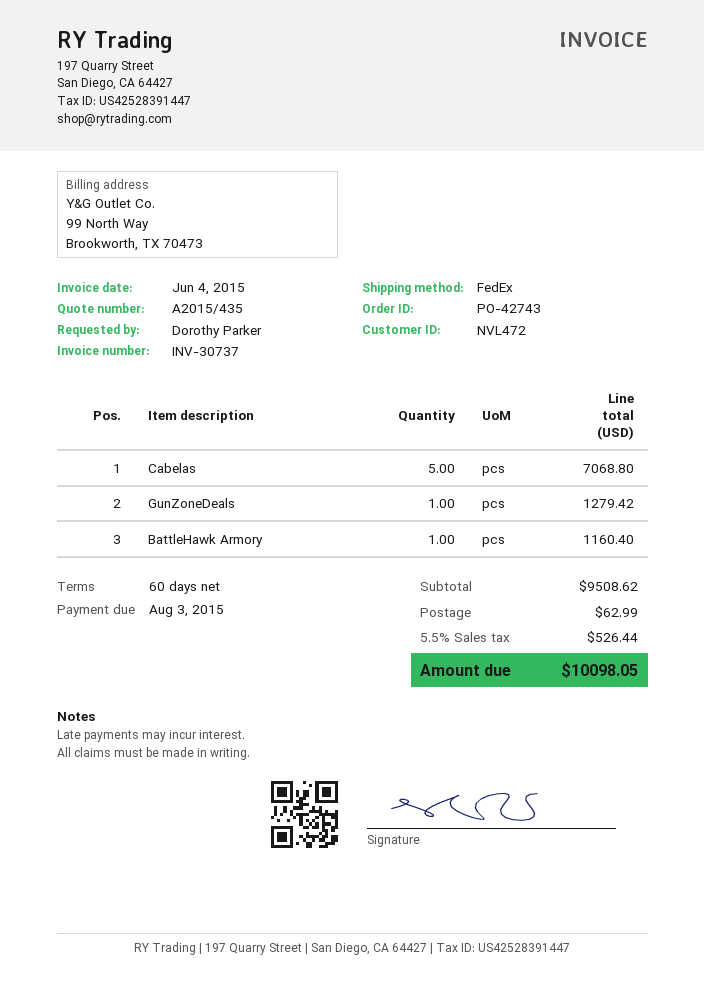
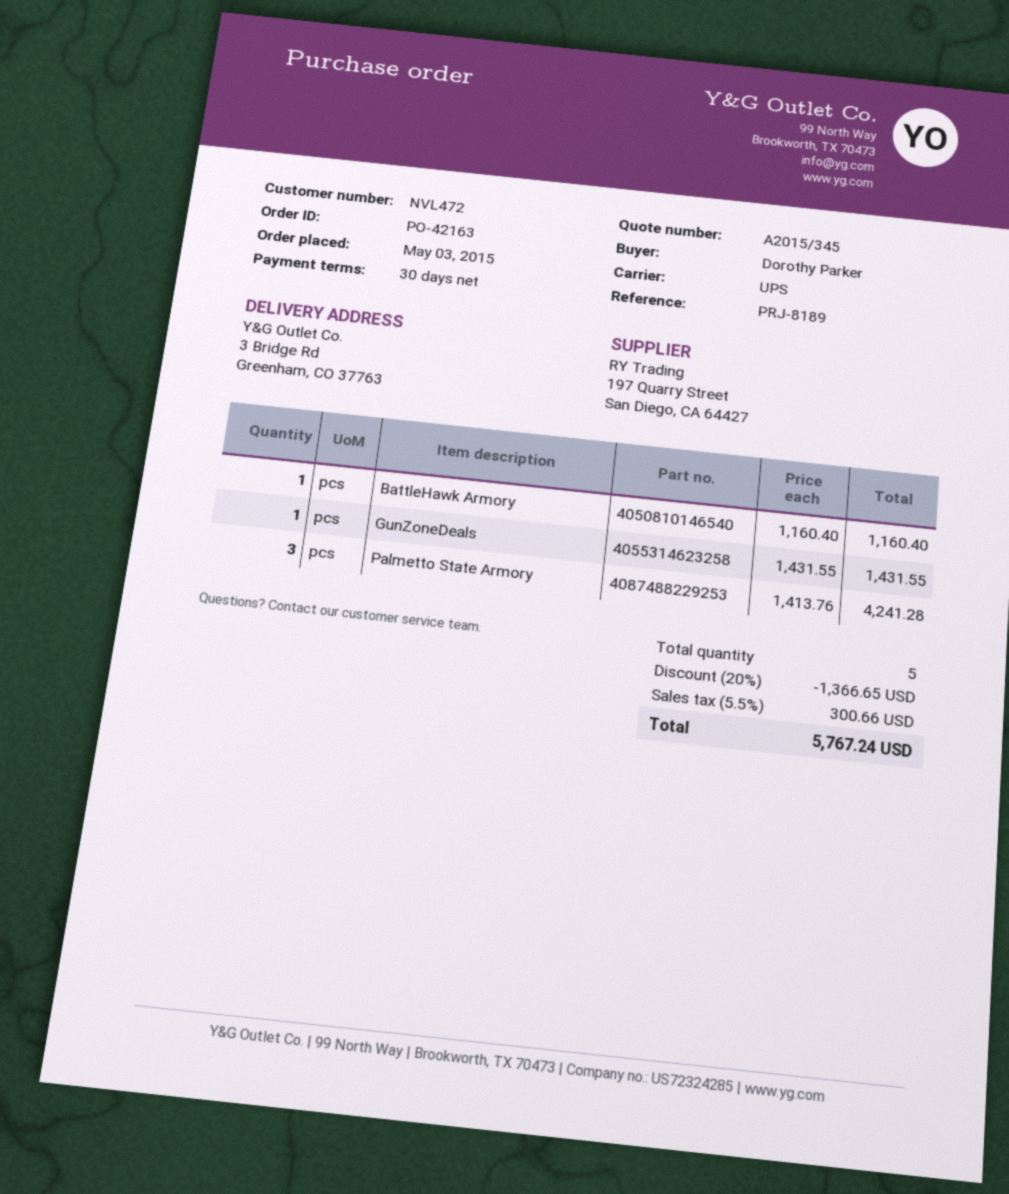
quote number: A2015/435 -> A2015/345
order number: PO-42743 -> PO-42163
payment terms: 60 days -> 30 days
shipping method: FedEx -> UPS
Cabelas: 5 for 7068.80 -> none
GunZoneDeals: 1 for 1279.42 -> 1 for 1431.55
Palmetto State Armory: none -> 3 for 4241.28
discount: none -> 20% = 1366.65
shipping: 62.99 -> none
tax: 5.5% = 526.44 -> 5.5% = 300.66
total: 10098.05 -> 5767.24

